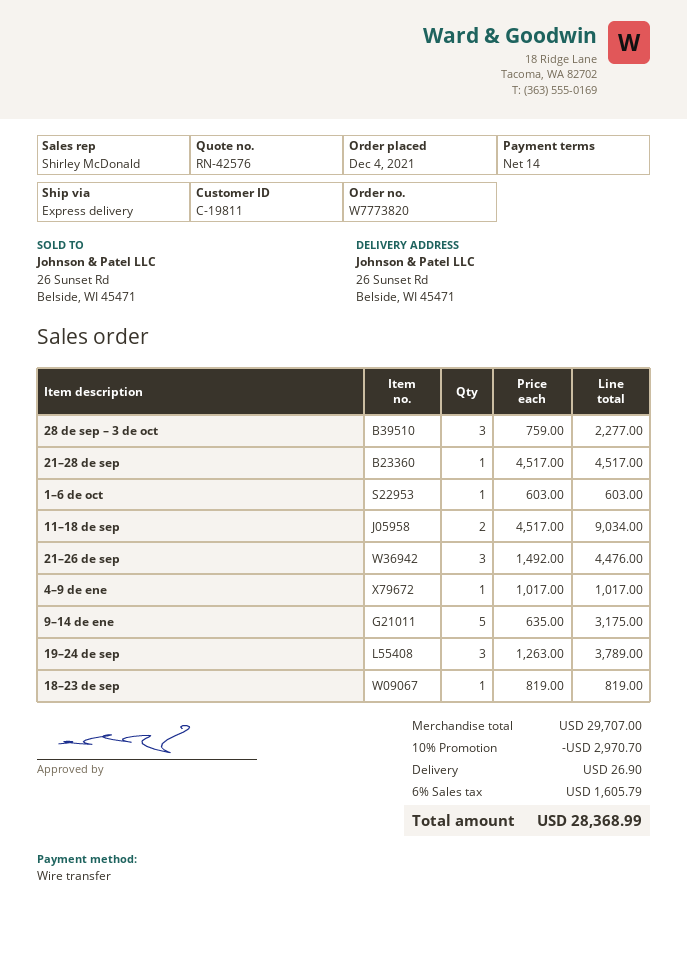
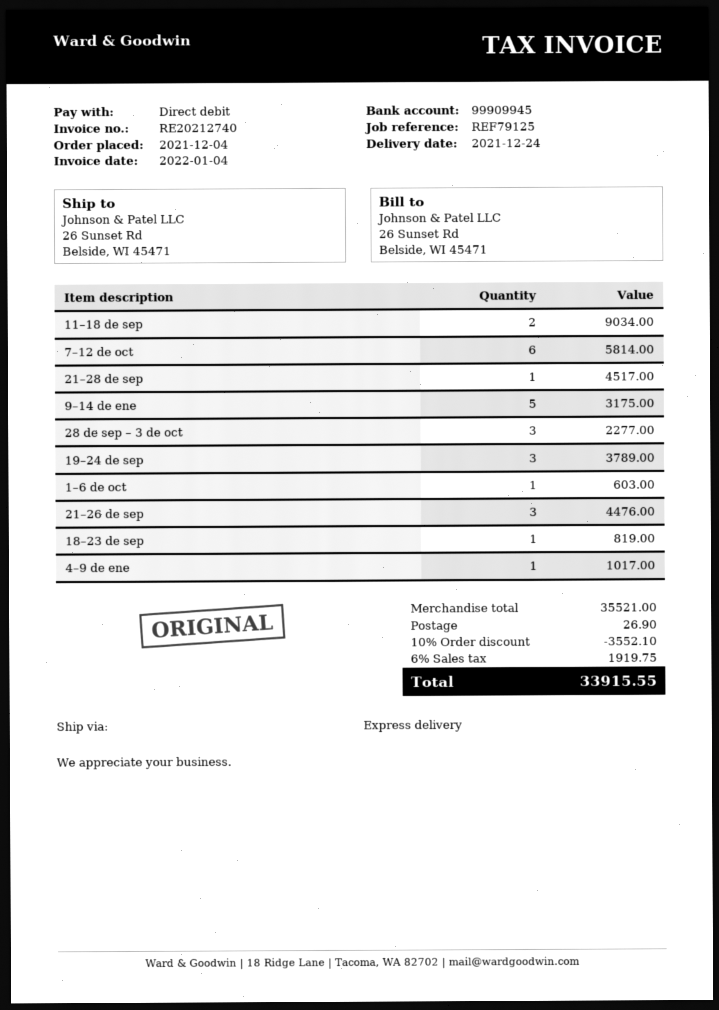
payment method: bank transfer -> direct debit
7–12 de oct: none -> 6 for 5814.00
subtotal: 29707.00 -> 35521.00
discount: 10% = 2970.70 -> 10% = 3552.10
tax: 6% = 1605.79 -> 6% = 1919.75
total: 28368.99 -> 33915.55

